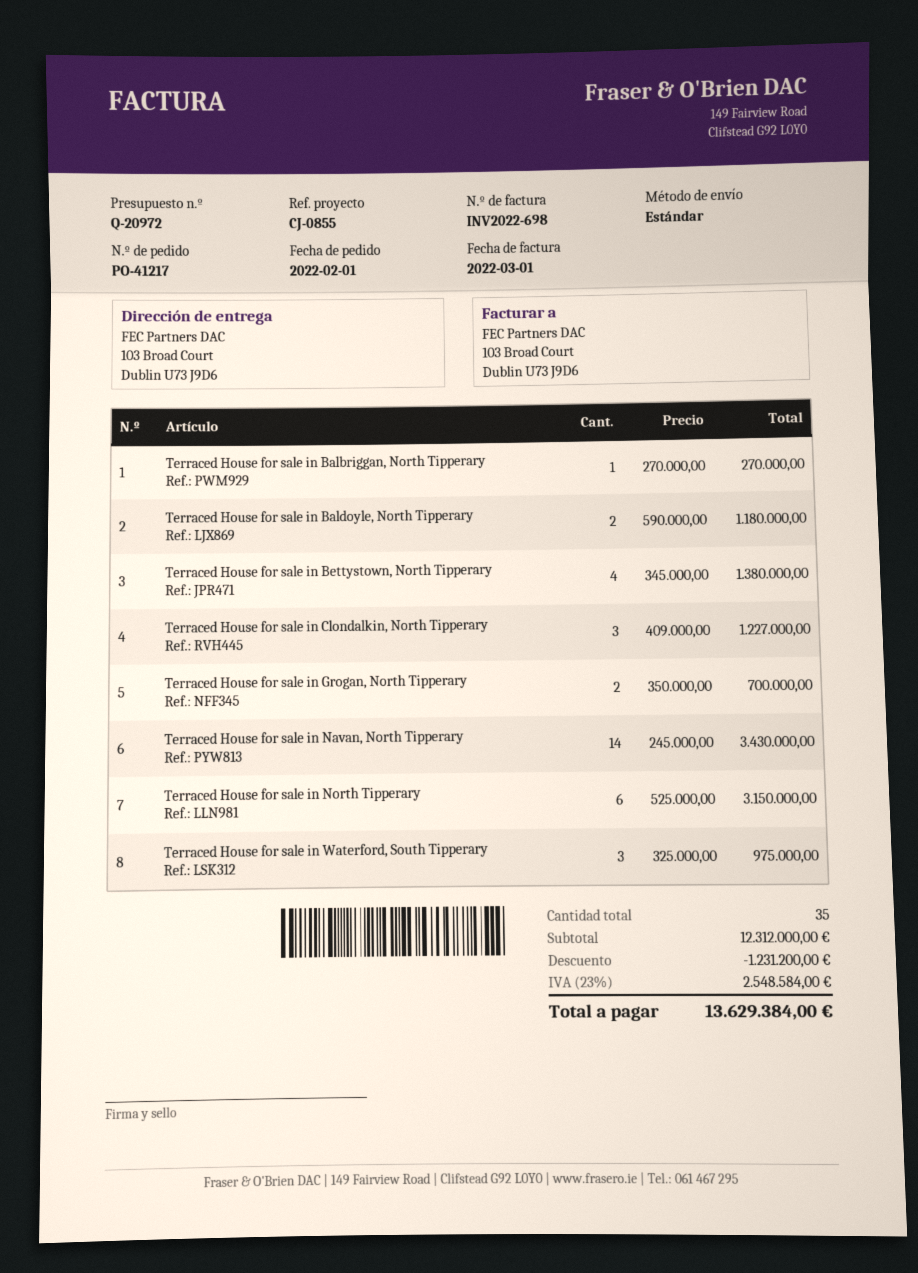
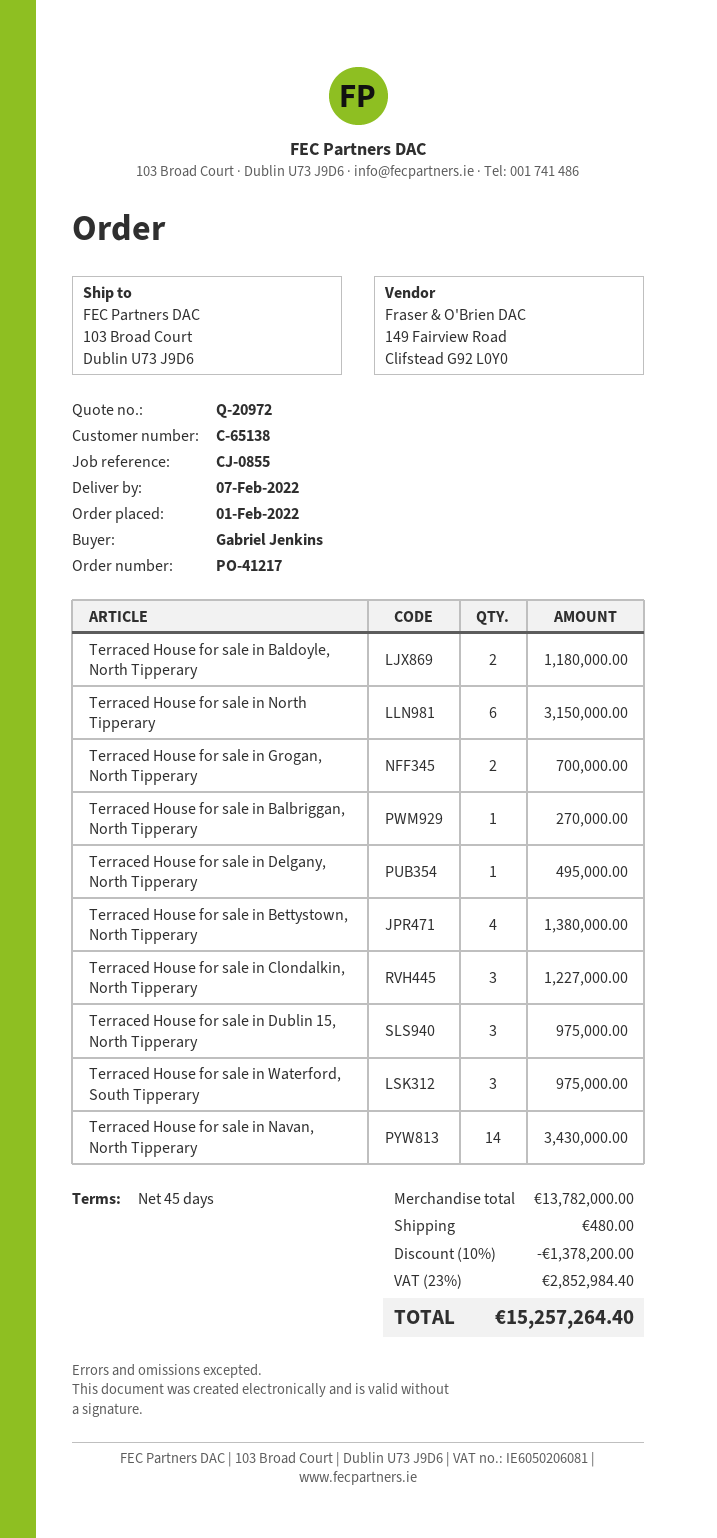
Terraced House for sale in Delgany, North Tipperary: none -> 1 for 495000.00
Terraced House for sale in Dublin 15, North Tipperary: none -> 3 for 975000.00
subtotal: 12312000.00 -> 13782000.00
discount: 1231200.00 -> 1378200.00
shipping: none -> 480.00
tax: 23% = 2548584.00 -> 23% = 2852984.40
total: 13629384.00 -> 15257264.40

